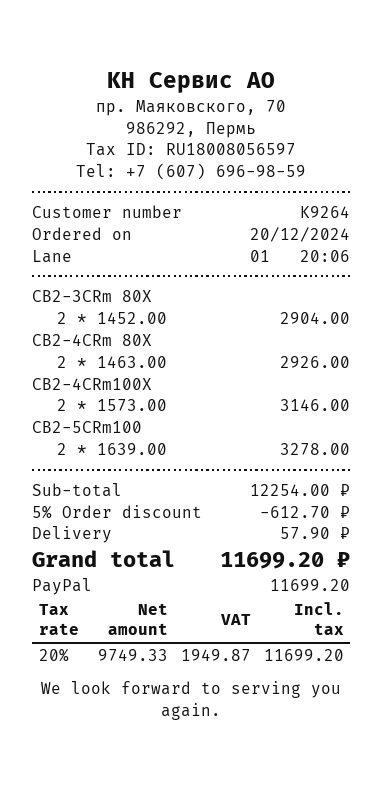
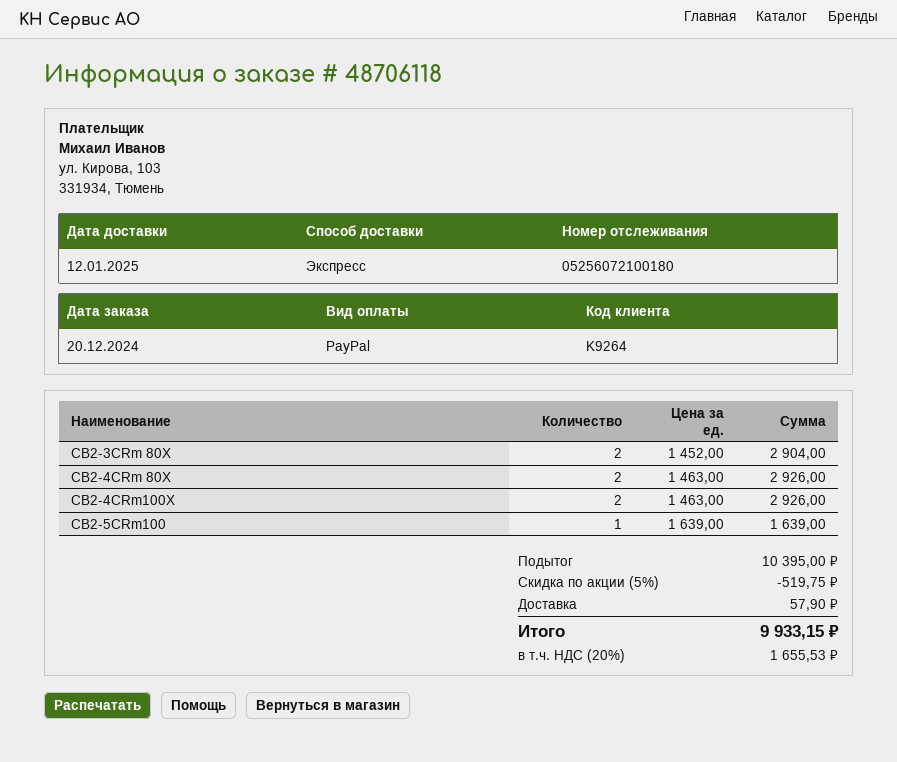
CB2-4CRm100X: 2 x 1573.00 = 3146.00 -> 2 x 1463.00 = 2926.00
CB2-5CRm100: 2 x 1639.00 = 3278.00 -> 1 x 1639.00 = 1639.00
subtotal: 12254.00 -> 10395.00
discount: 5% = 612.70 -> 5% = 519.75
tax: 20% = 1949.87 -> 20% = 1655.53
total: 11699.20 -> 9933.15

